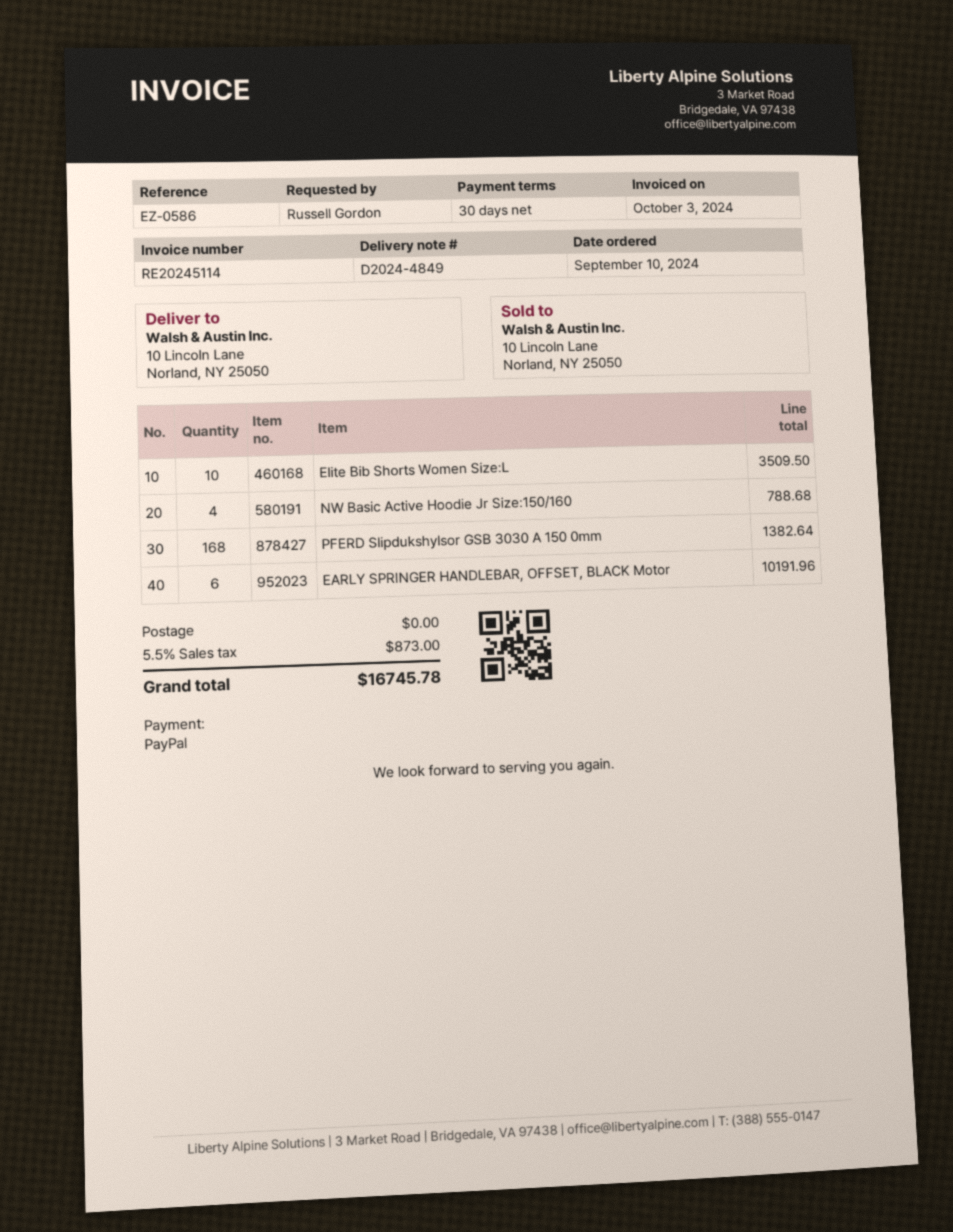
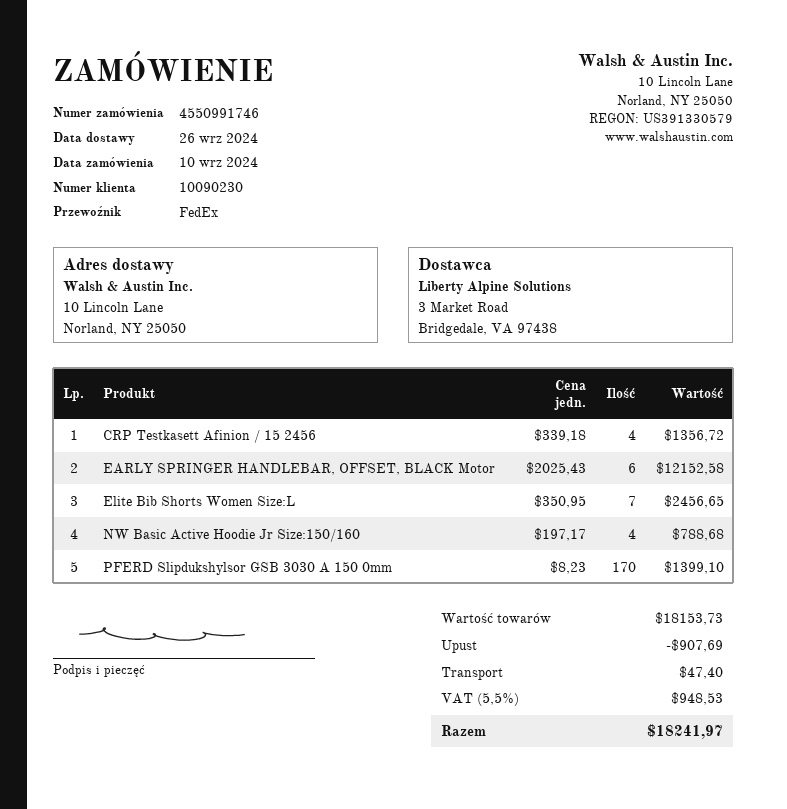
Elite Bib Shorts Women Size:L: 10 for 3509.50 -> 7 for 2456.65
PFERD Slipdukshylsor GSB 3030 A 150 0mm: 168 for 1382.64 -> 170 for 1399.10
EARLY SPRINGER HANDLEBAR, OFFSET, BLACK Motor: 6 for 10191.96 -> 6 for 12152.58
CRP Testkasett Afinion / 15 2456: none -> 4 for 1356.72
discount: none -> 907.69
shipping: 0.00 -> 47.40
tax: 5.5% = 873.00 -> 5.5% = 948.53
total: 16745.78 -> 18241.97

